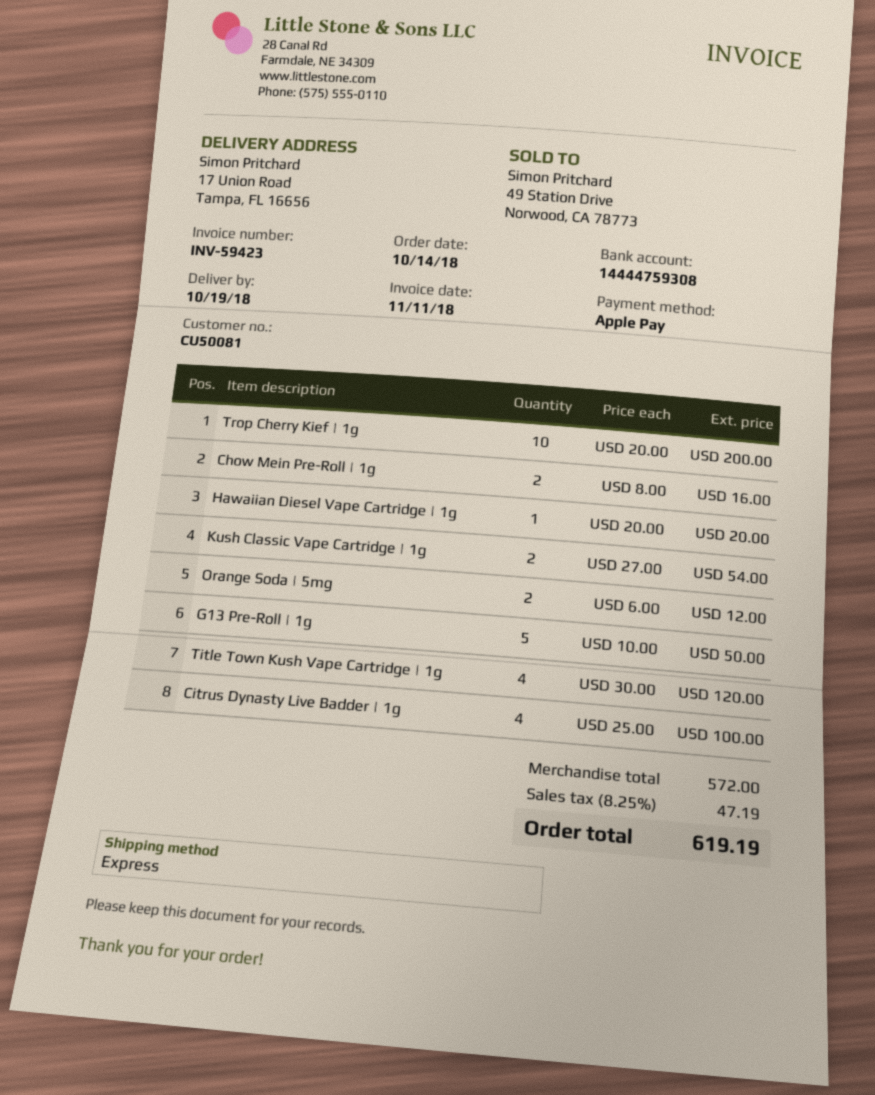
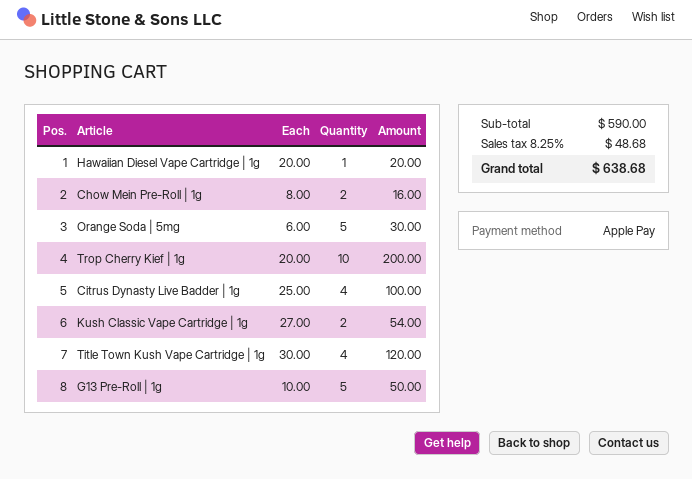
Orange Soda | 5mg: 2 x 6.00 = 12.00 -> 5 x 6.00 = 30.00
subtotal: 572.00 -> 590.00
tax: 8.25% = 47.19 -> 8.25% = 48.68
total: 619.19 -> 638.68

